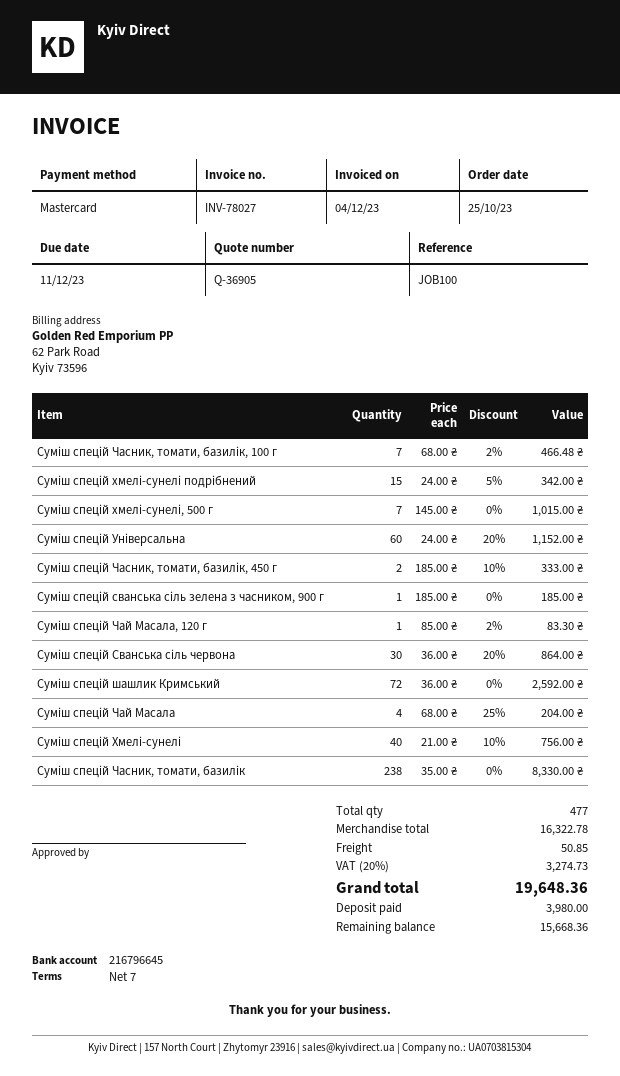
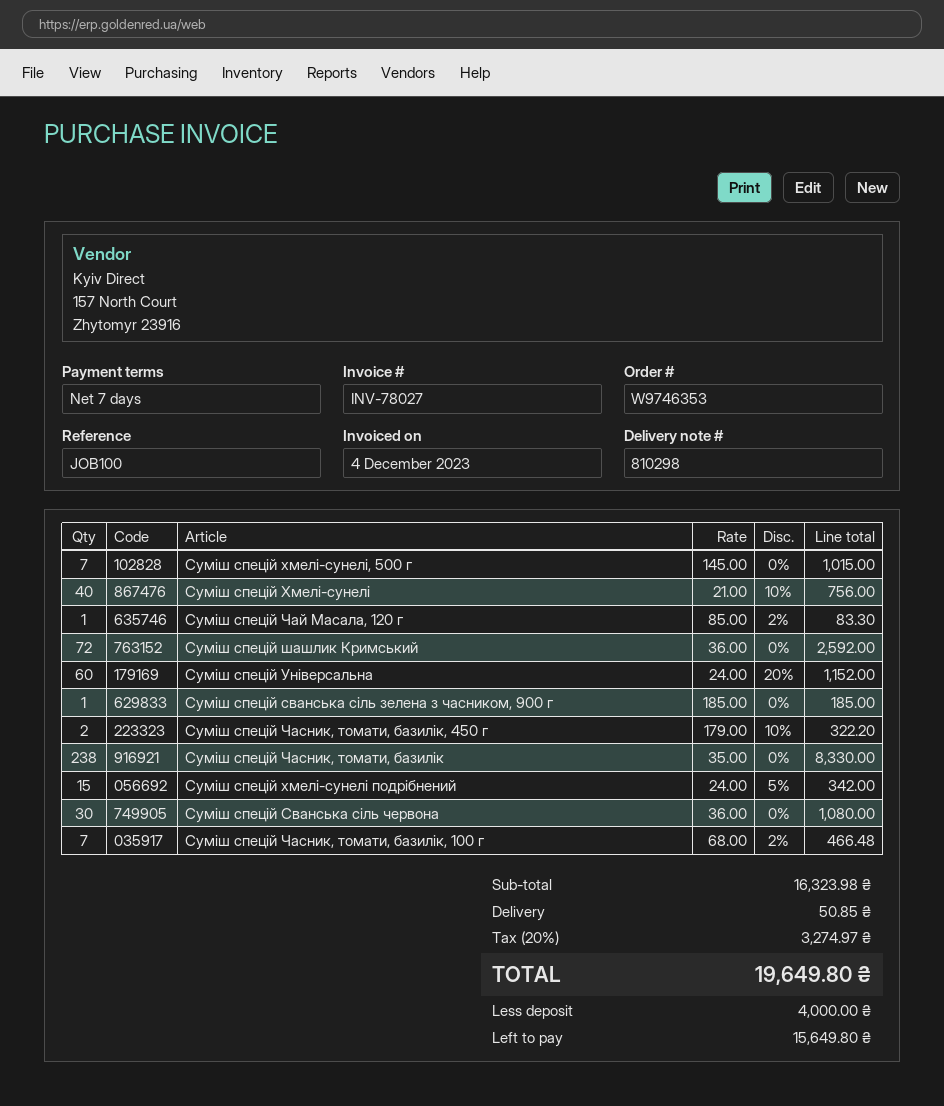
Суміш спецій Часник, томати, базилік, 450 г: 2 x 185.00 - 10% = 333.00 -> 2 x 179.00 - 10% = 322.20
Суміш спецій Сванська сіль червона: 30 x 36.00 - 20% = 864.00 -> 30 x 36.00 = 1080.00
Суміш спецій Чай Масала: 4 x 68.00 - 25% = 204.00 -> none
subtotal: 16322.78 -> 16323.98
tax: 20% = 3274.73 -> 20% = 3274.97
total: 19648.36 -> 19649.80
deposit: 3980.00 -> 4000.00
balance: 15668.36 -> 15649.80

